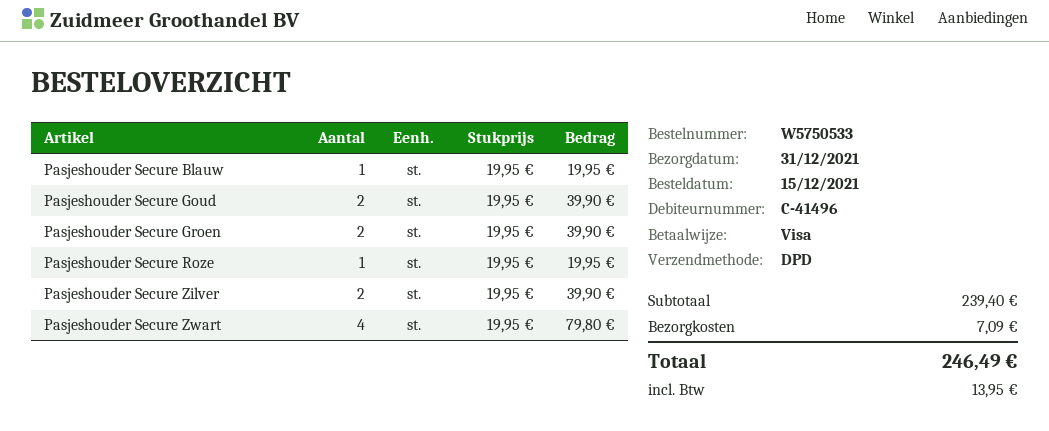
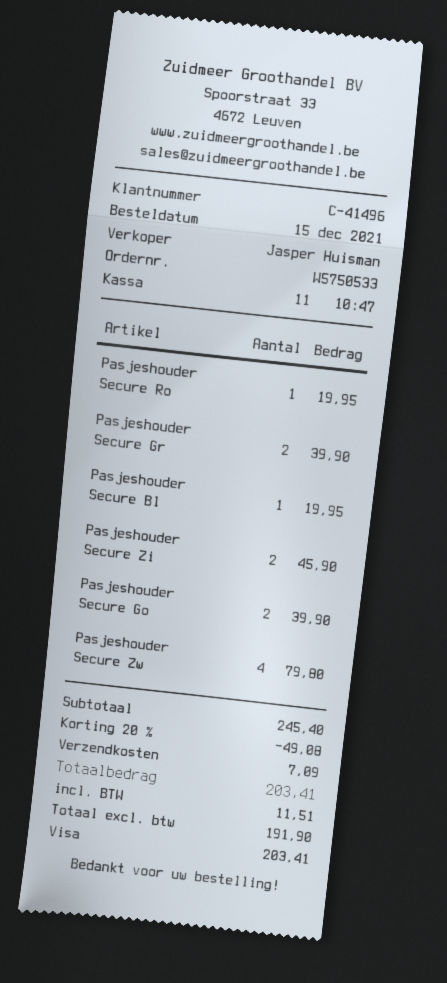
Pasjeshouder Secure Zilver: 2 for 39.90 -> 2 for 45.90
subtotal: 239.40 -> 245.40
discount: none -> 20% = 49.08
tax: 13.95 -> 11.51
total: 246.49 -> 203.41

